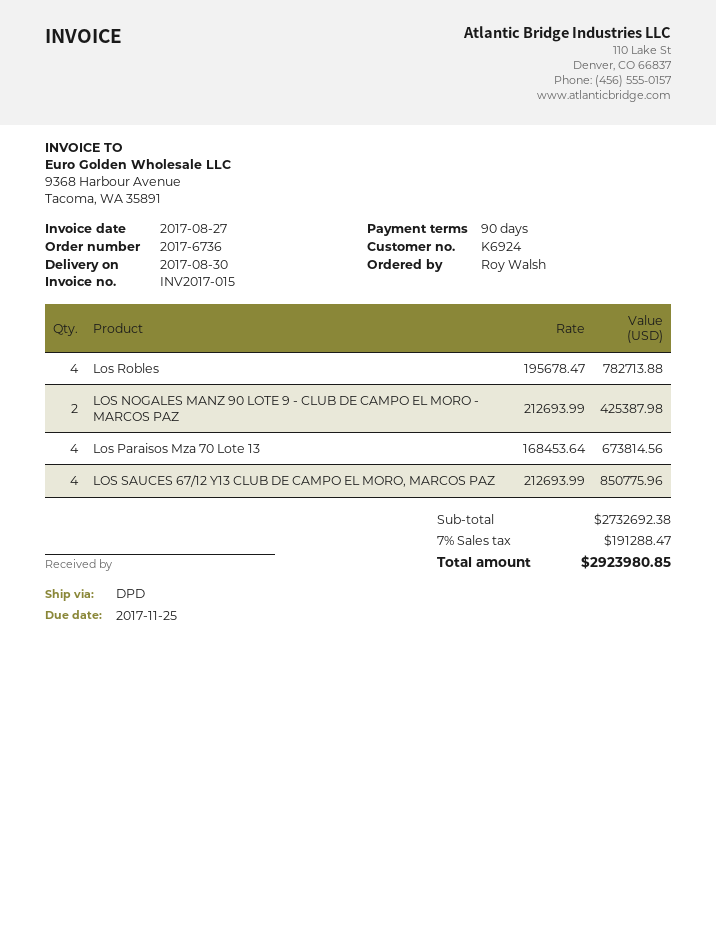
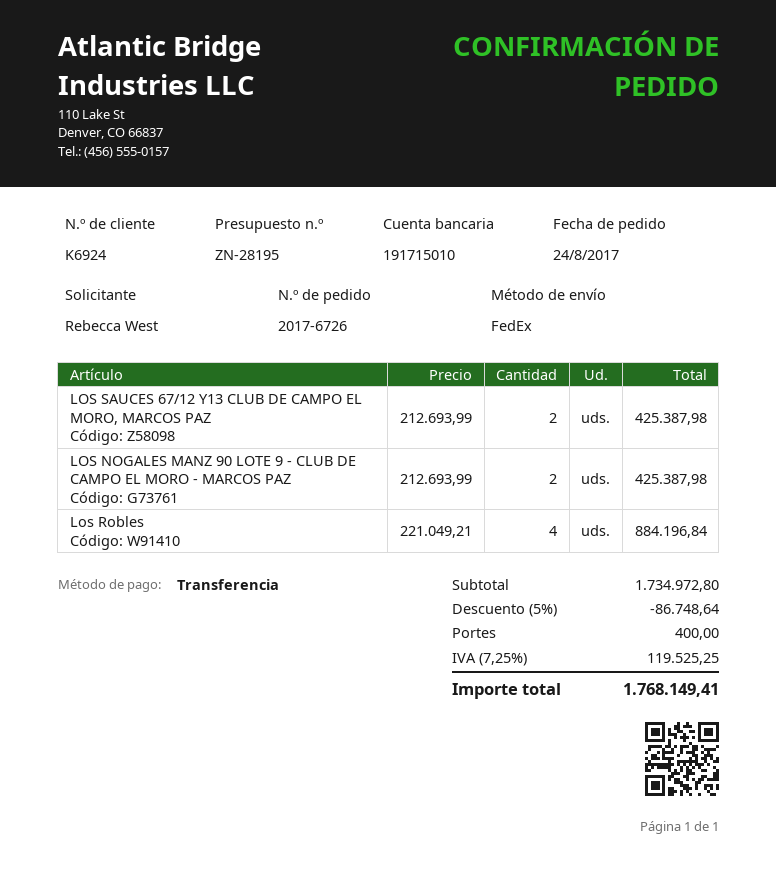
order number: 2017-6736 -> 2017-6726
ordered by: Roy Walsh -> Rebecca West
shipping method: DPD -> FedEx
Los Robles: 4 x 195678.47 = 782713.88 -> 4 x 221049.21 = 884196.84
Los Paraisos Mza 70 Lote 13: 4 x 168453.64 = 673814.56 -> none
LOS SAUCES 67/12 Y13 CLUB DE CAMPO EL MORO, MARCOS PAZ: 4 x 212693.99 = 850775.96 -> 2 x 212693.99 = 425387.98
subtotal: 2732692.38 -> 1734972.80
discount: none -> 5% = 86748.64
shipping: none -> 400.00
tax: 7% = 191288.47 -> 7.25% = 119525.25
total: 2923980.85 -> 1768149.41

